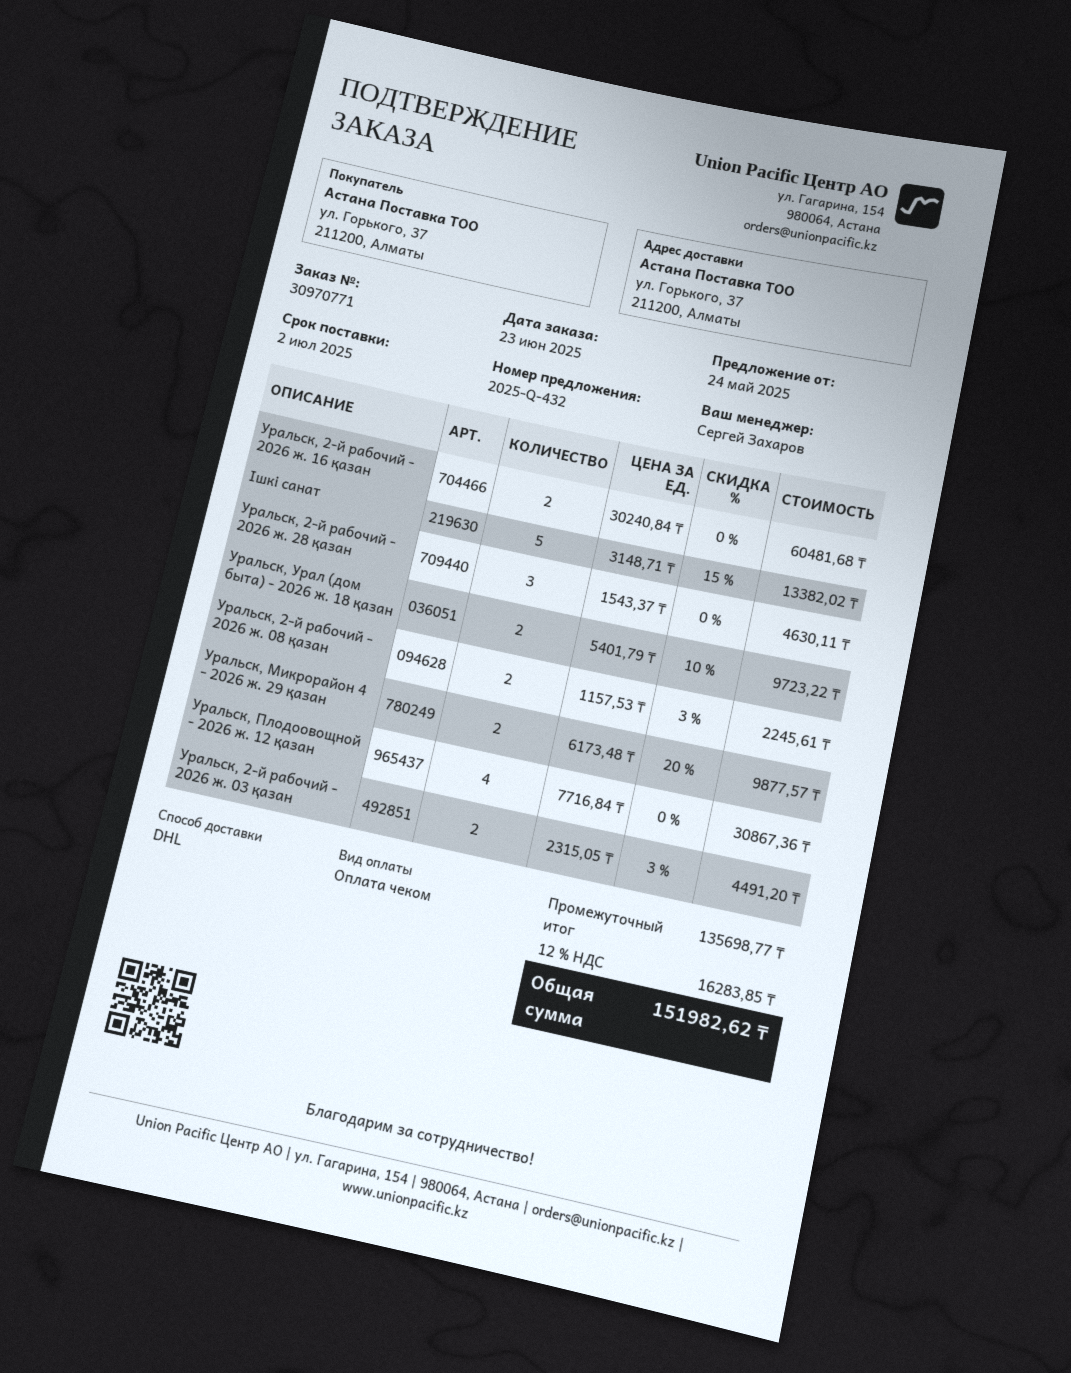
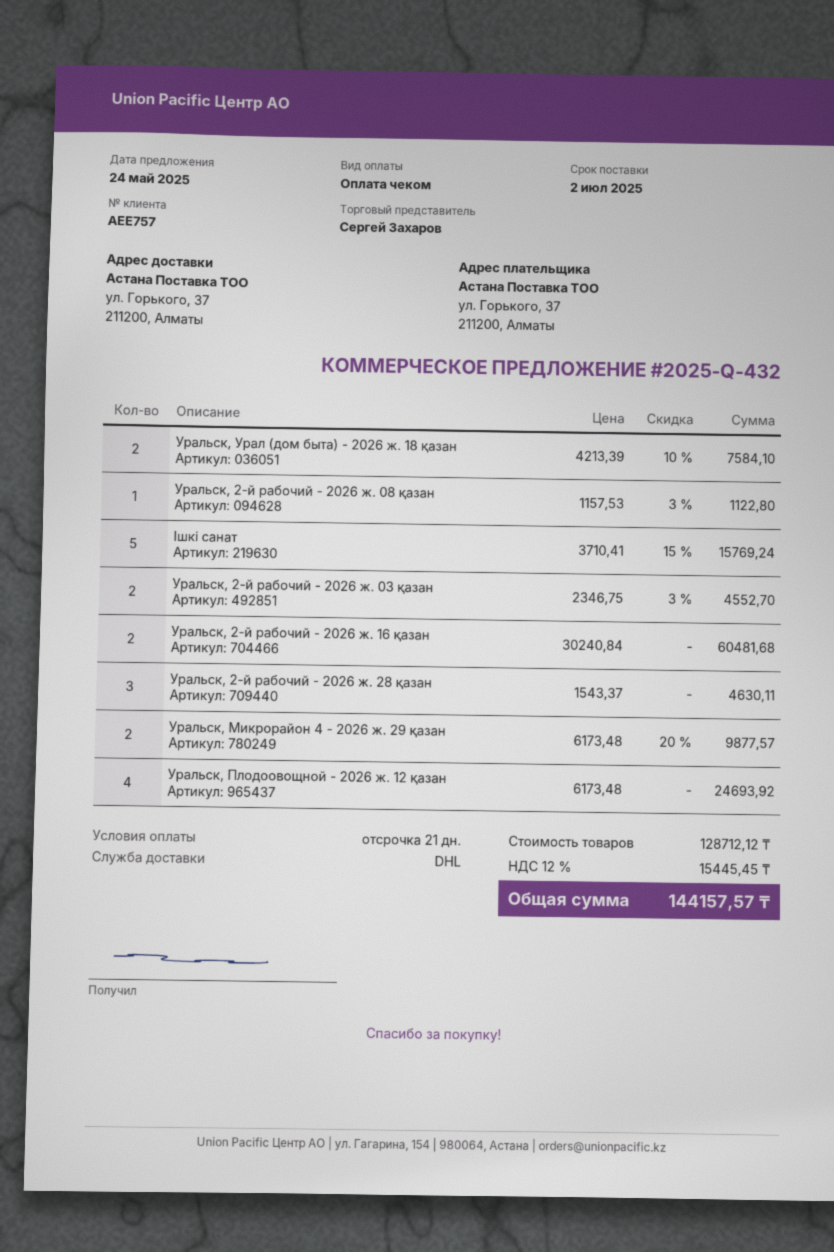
Ішкі санат: 5 x 3148.71 - 15% = 13382.02 -> 5 x 3710.41 - 15% = 15769.24
Уральск, Урал (дом быта) - 2026 ж. 18 қазан: 2 x 5401.79 - 10% = 9723.22 -> 2 x 4213.39 - 10% = 7584.10
Уральск, 2-й рабочий - 2026 ж. 08 қазан: 2 x 1157.53 - 3% = 2245.61 -> 1 x 1157.53 - 3% = 1122.80
Уральск, Плодоовощной - 2026 ж. 12 қазан: 4 x 7716.84 = 30867.36 -> 4 x 6173.48 = 24693.92
Уральск, 2-й рабочий - 2026 ж. 03 қазан: 2 x 2315.05 - 3% = 4491.20 -> 2 x 2346.75 - 3% = 4552.70
subtotal: 135698.77 -> 128712.12
tax: 12% = 16283.85 -> 12% = 15445.45
total: 151982.62 -> 144157.57

